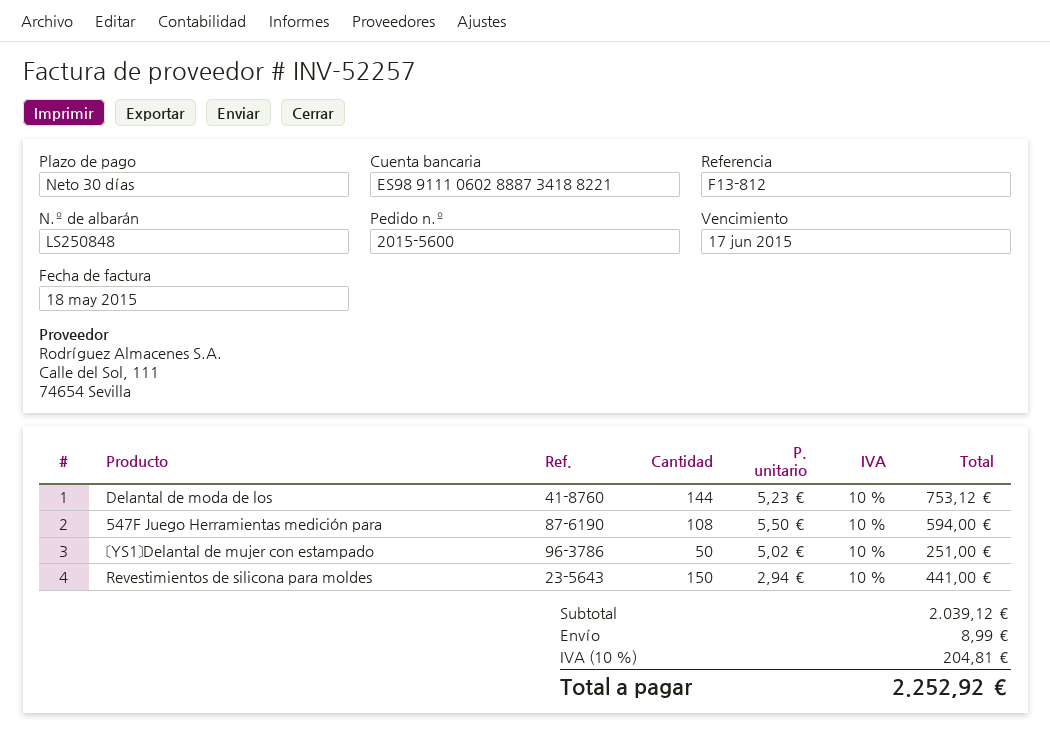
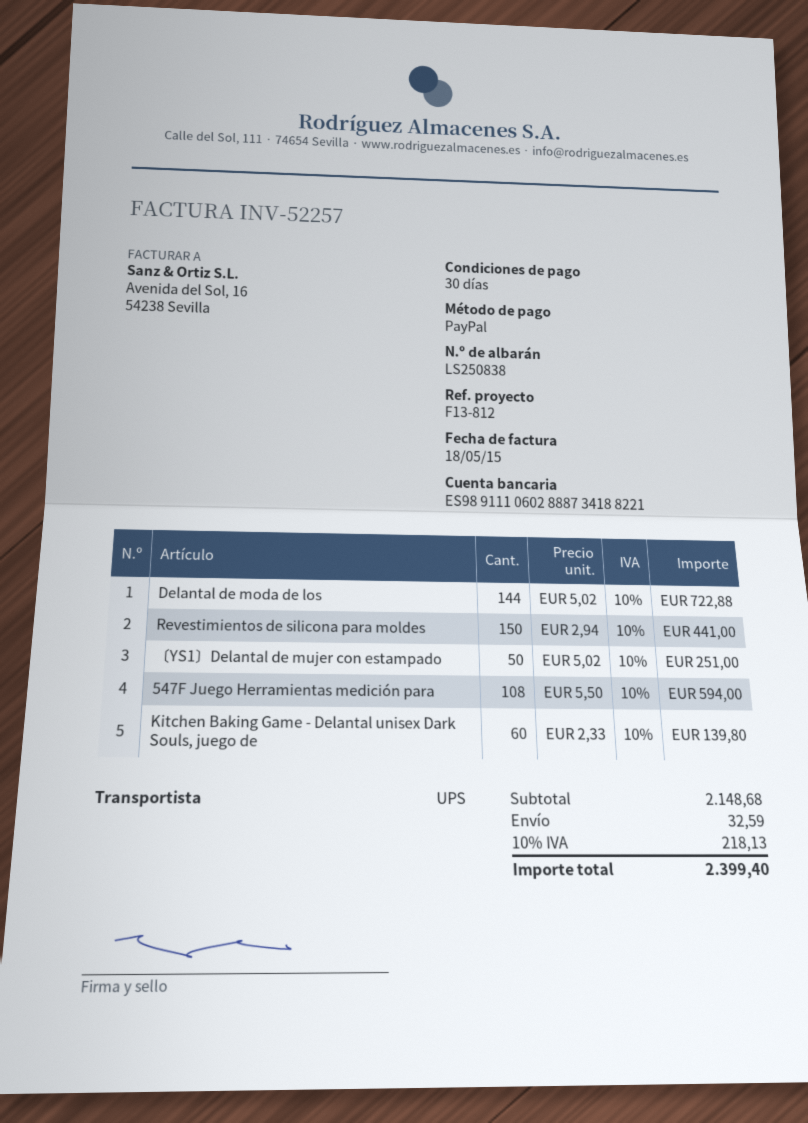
delivery note number: LS250848 -> LS250838
Delantal de moda de los: 144 x 5.23 = 753.12 -> 144 x 5.02 = 722.88
Kitchen Baking Game - Delantal unisex Dark Souls, juego de: none -> 60 x 2.33 = 139.80
subtotal: 2039.12 -> 2148.68
shipping: 8.99 -> 32.59
tax: 10% = 204.81 -> 10% = 218.13
total: 2252.92 -> 2399.40

